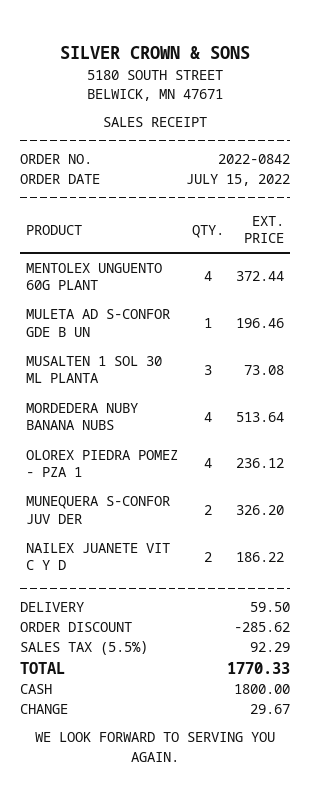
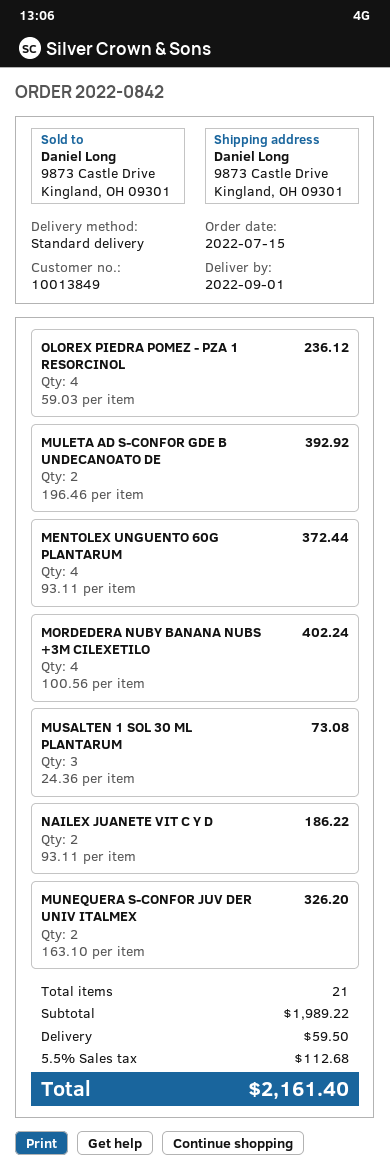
MULETA AD S-CONFOR GDE B UN: 1 for 196.46 -> 2 for 392.92
MORDEDERA NUBY BANANA NUBS: 4 for 513.64 -> 4 for 402.24
discount: 285.62 -> none
tax: 5.5% = 92.29 -> 5.5% = 112.68
total: 1770.33 -> 2161.40

